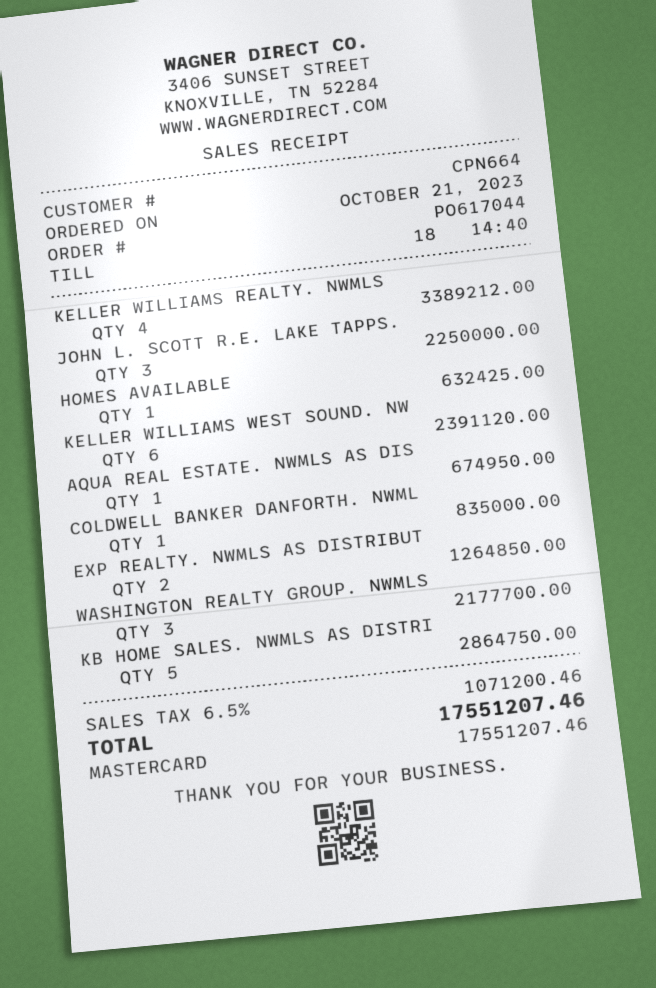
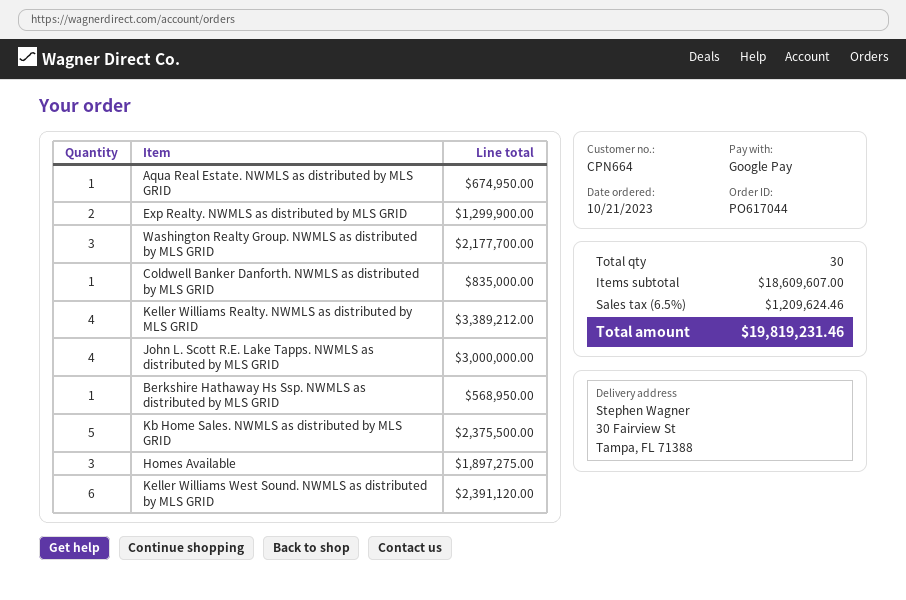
payment method: Mastercard -> Google Pay
JOHN L. SCOTT R.E. LAKE TAPPS.: 3 for 2250000.00 -> 4 for 3000000.00
HOMES AVAILABLE: 1 for 632425.00 -> 3 for 1897275.00
EXP REALTY. NWMLS AS DISTRIBUT: 2 for 1264850.00 -> 2 for 1299900.00
KB HOME SALES. NWMLS AS DISTRI: 5 for 2864750.00 -> 5 for 2375500.00
Berkshire Hathaway Hs Ssp. NWMLS as distributed by MLS GRID: none -> 1 for 568950.00
tax: 6.5% = 1071200.46 -> 6.5% = 1209624.46
total: 17551207.46 -> 19819231.46

